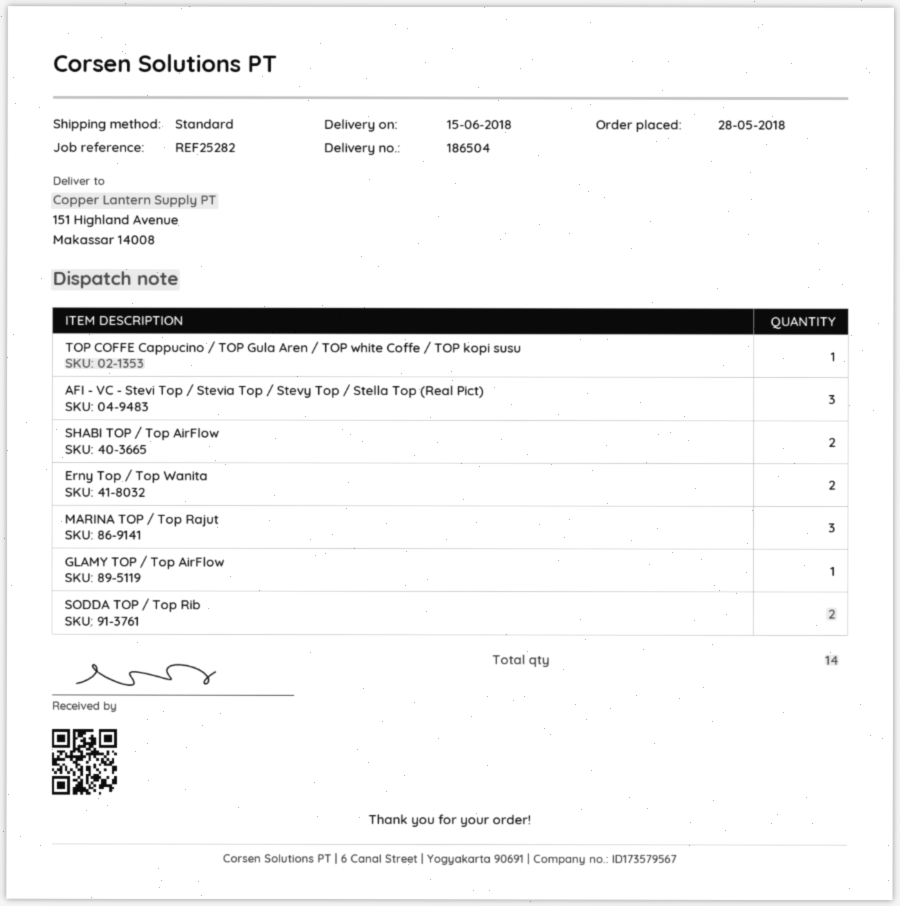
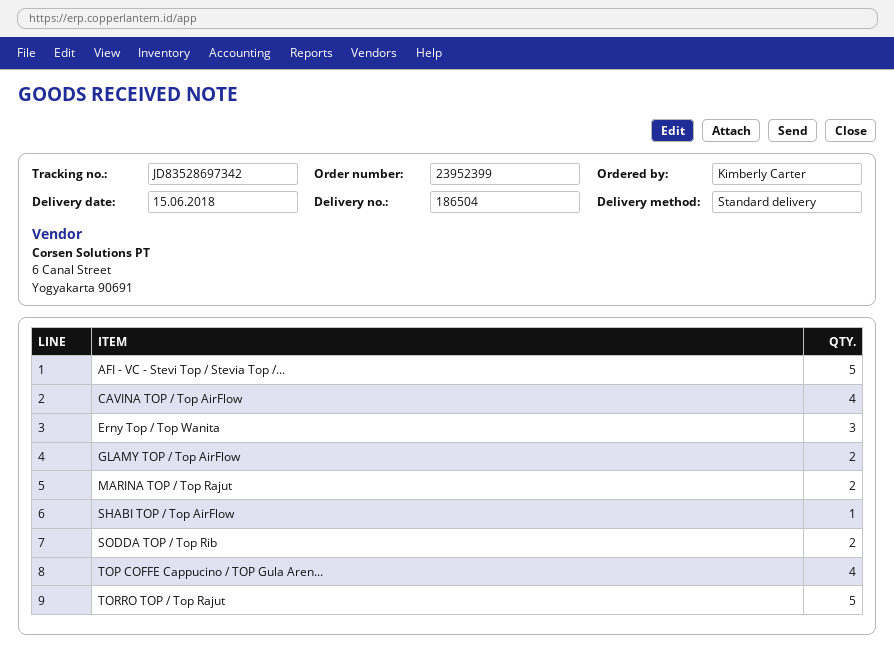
TOP COFFE Cappucino / TOP Gula Aren / TOP white Coffe / TOP kopi susu: 1 -> 4
AFI - VC - Stevi Top / Stevia Top / Stevy Top / Stella Top (Real Pict): 3 -> 5
SHABI TOP / Top AirFlow: 2 -> 1
Erny Top / Top Wanita: 2 -> 3
MARINA TOP / Top Rajut: 3 -> 2
GLAMY TOP / Top AirFlow: 1 -> 2
CAVINA TOP / Top AirFlow: none -> 4
TORRO TOP / Top Rajut: none -> 5

